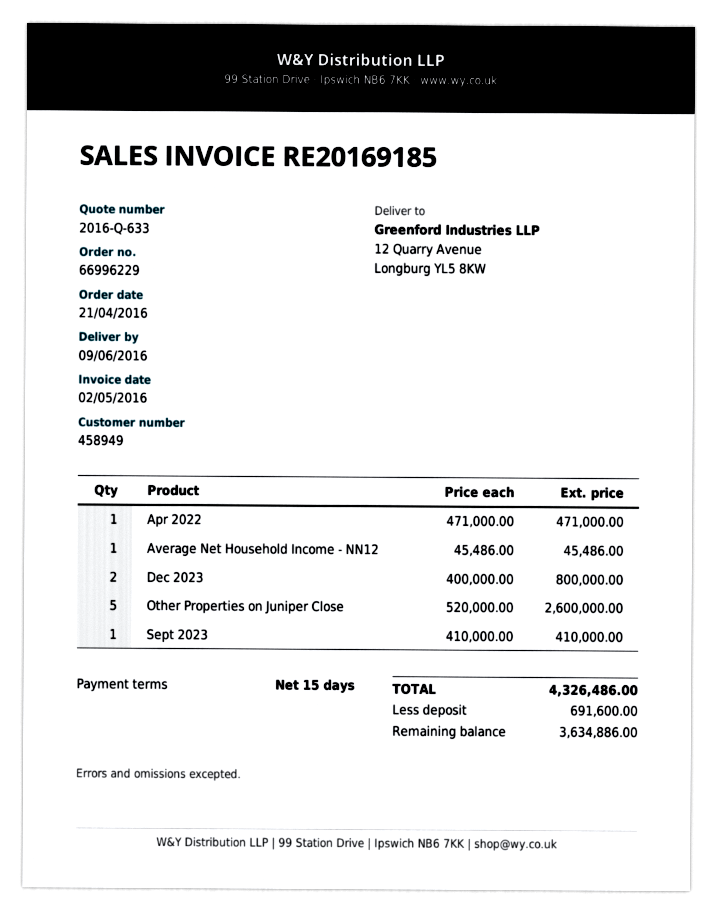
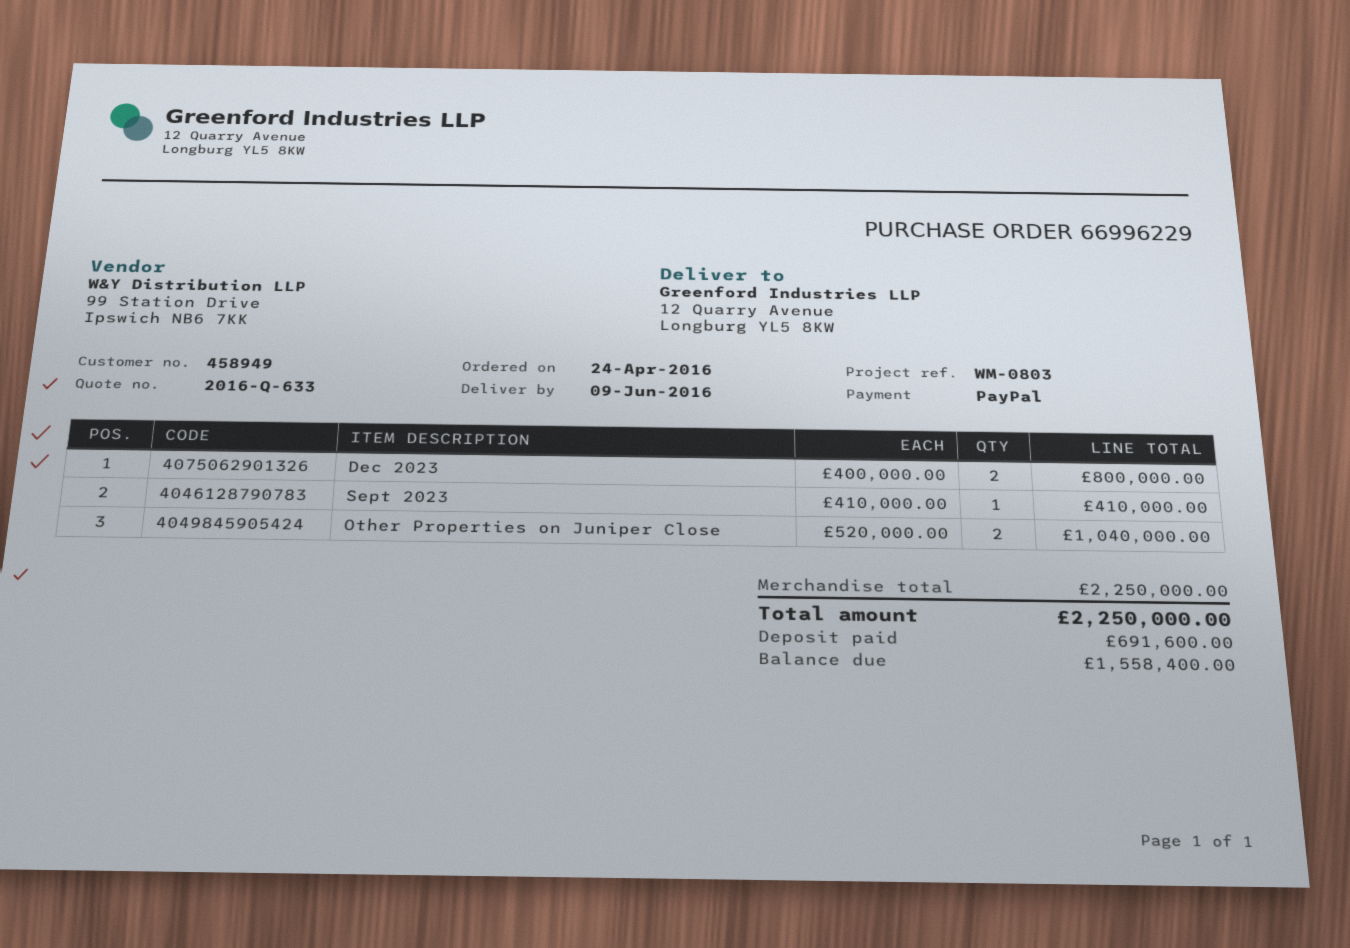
order date: 2016-04-21 -> 2016-04-24
Apr 2022: 1 x 471000.00 = 471000.00 -> none
Average Net Household Income - NN12: 1 x 45486.00 = 45486.00 -> none
Other Properties on Juniper Close: 5 x 520000.00 = 2600000.00 -> 2 x 520000.00 = 1040000.00
total: 4326486.00 -> 2250000.00
balance: 3634886.00 -> 1558400.00

